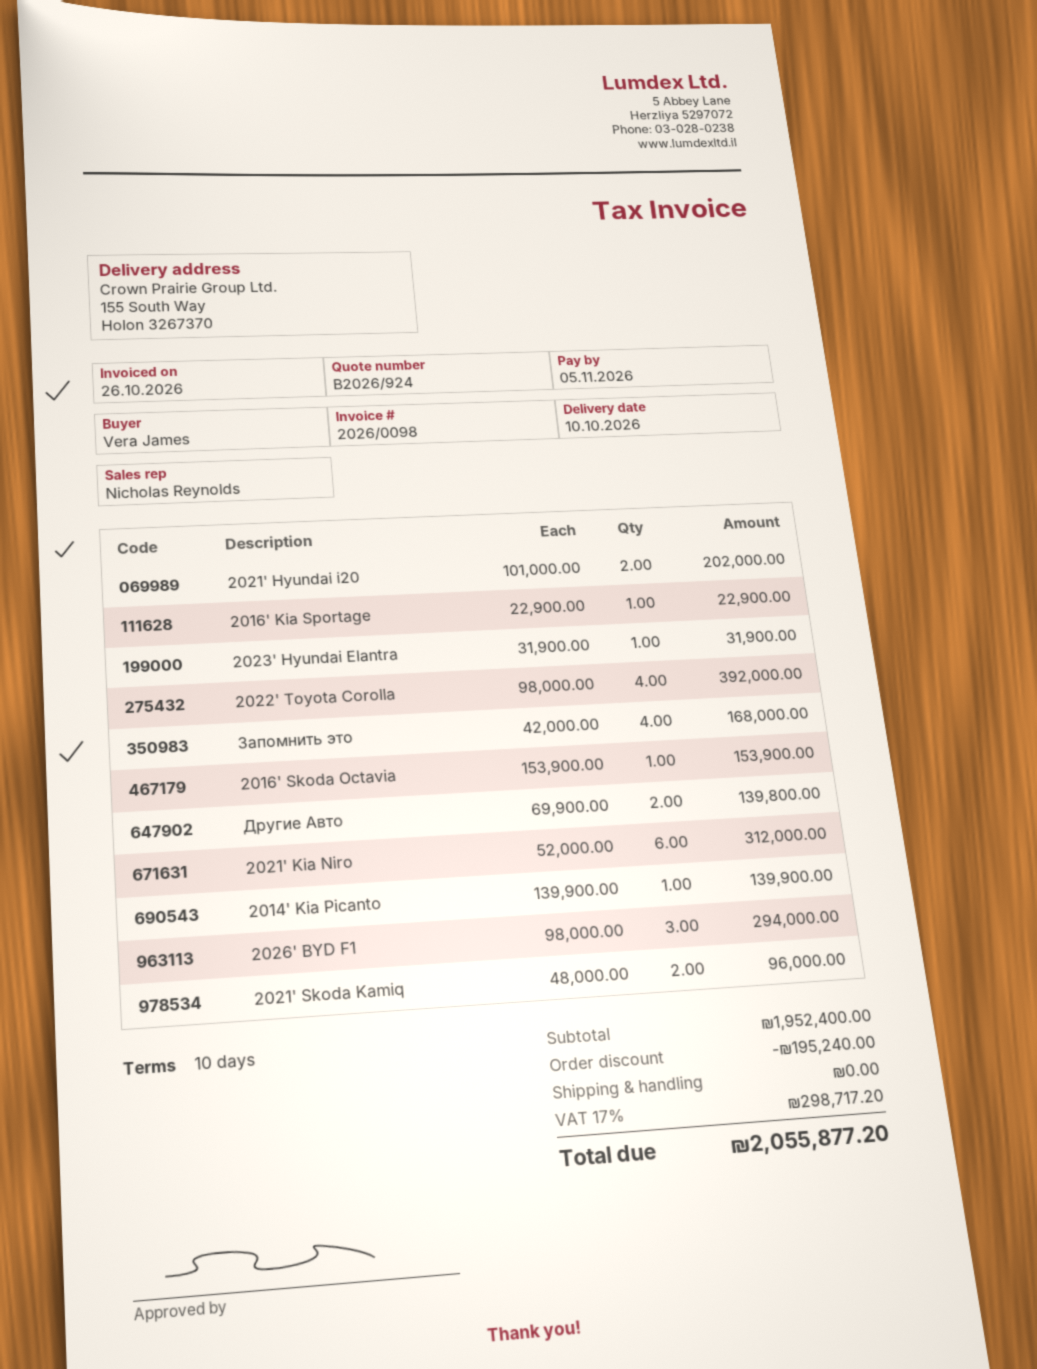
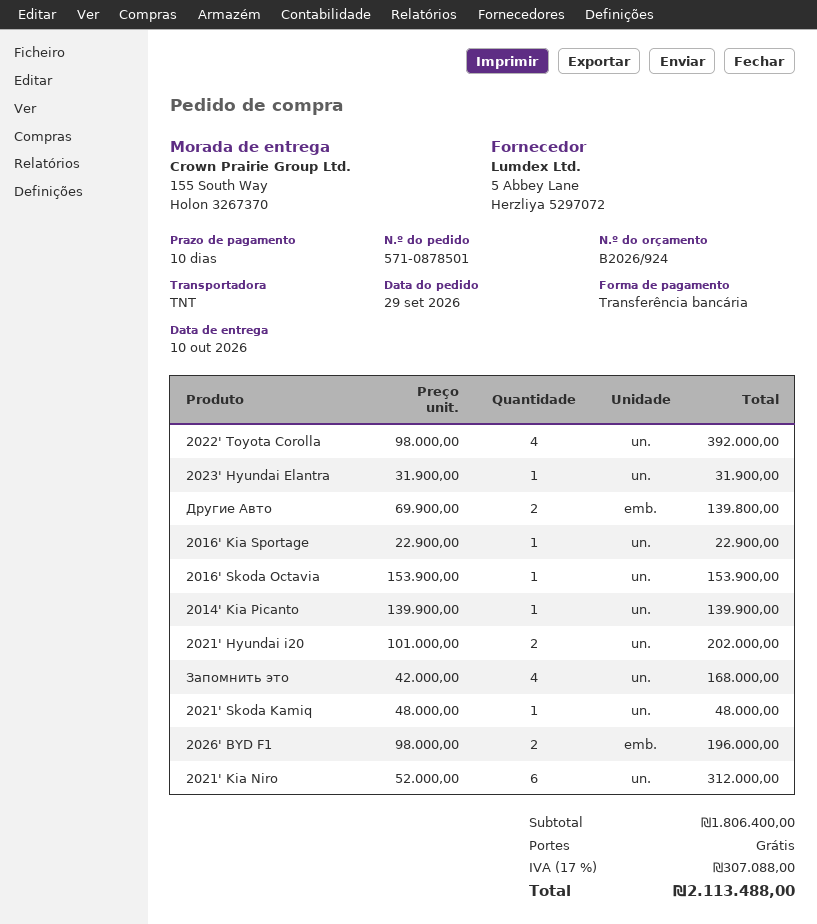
2026' BYD F1: 3 x 98000.00 = 294000.00 -> 2 x 98000.00 = 196000.00
2021' Skoda Kamiq: 2 x 48000.00 = 96000.00 -> 1 x 48000.00 = 48000.00
subtotal: 1952400.00 -> 1806400.00
discount: 195240.00 -> none
tax: 17% = 298717.20 -> 17% = 307088.00
total: 2055877.20 -> 2113488.00

